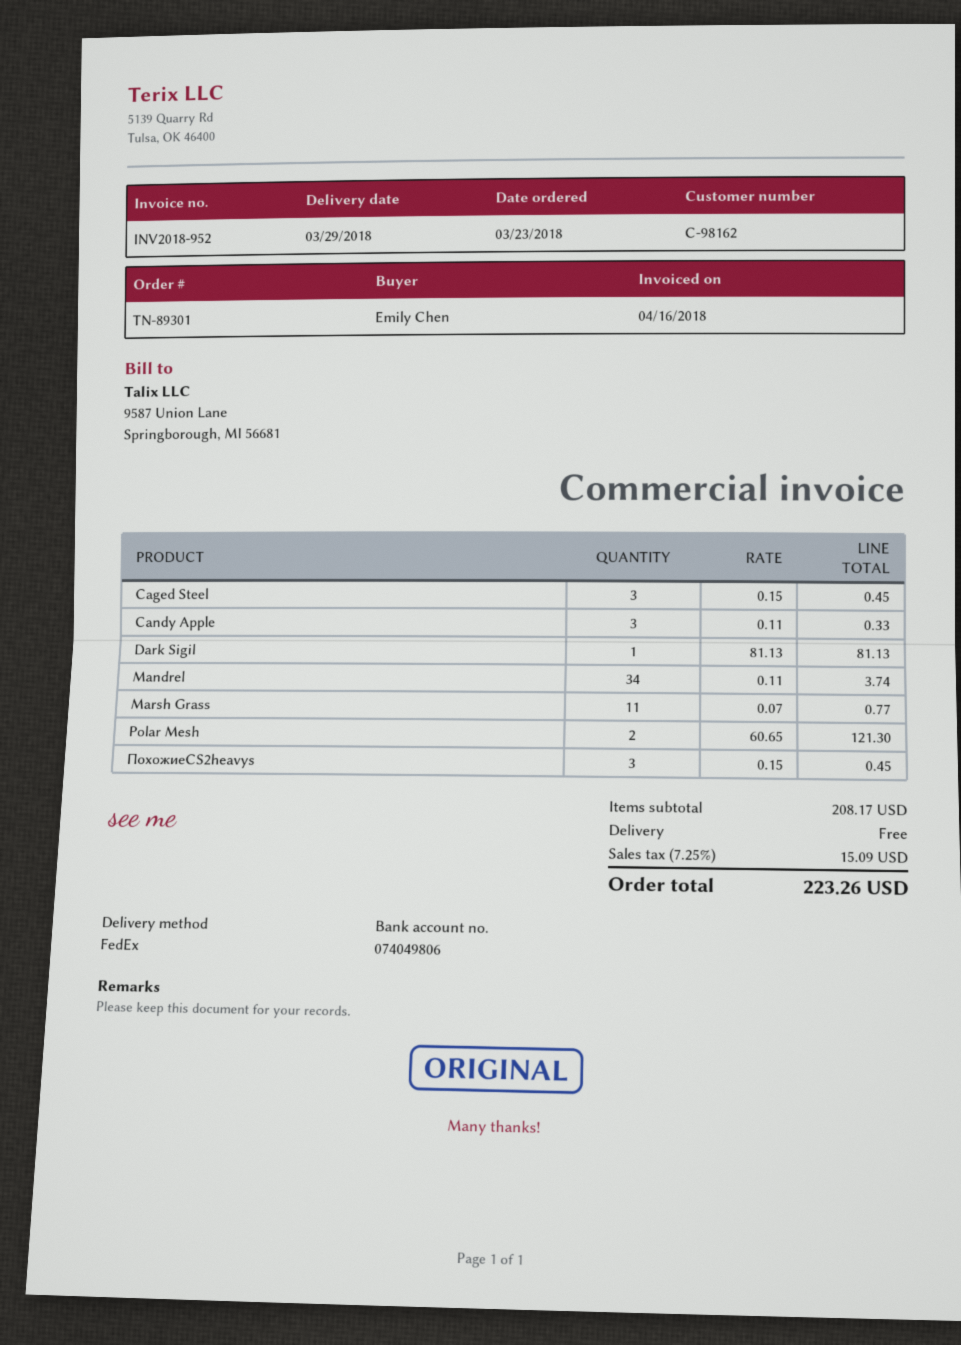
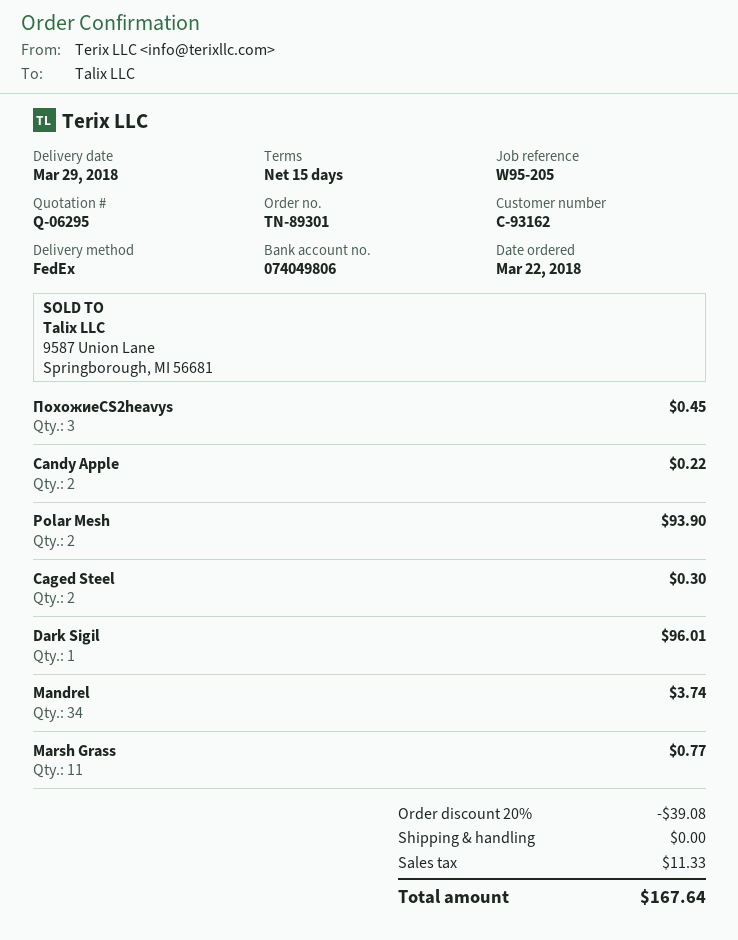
order date: 2018-03-23 -> 2018-03-22
customer number: C-98162 -> C-93162
Caged Steel: 3 for 0.45 -> 2 for 0.30
Candy Apple: 3 for 0.33 -> 2 for 0.22
Dark Sigil: 1 for 81.13 -> 1 for 96.01
Polar Mesh: 2 for 121.30 -> 2 for 93.90
discount: none -> 20% = 39.08
tax: 15.09 -> 11.33
total: 223.26 -> 167.64

